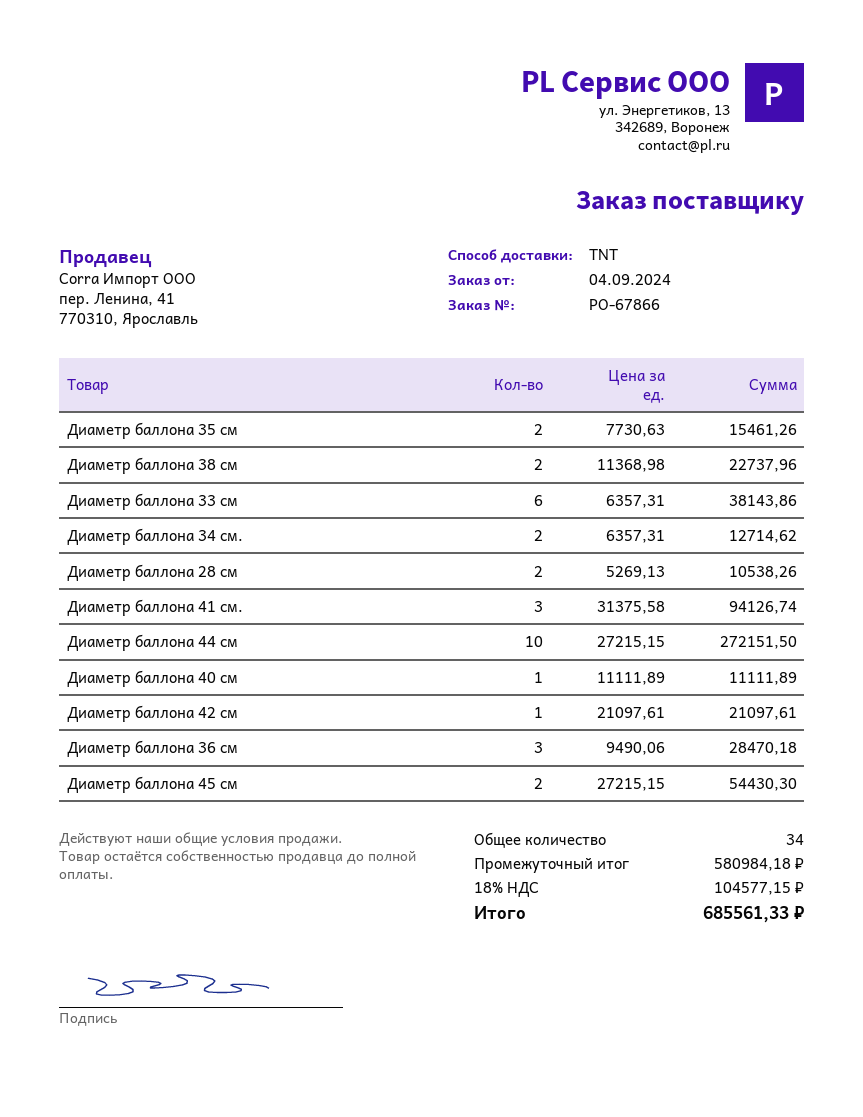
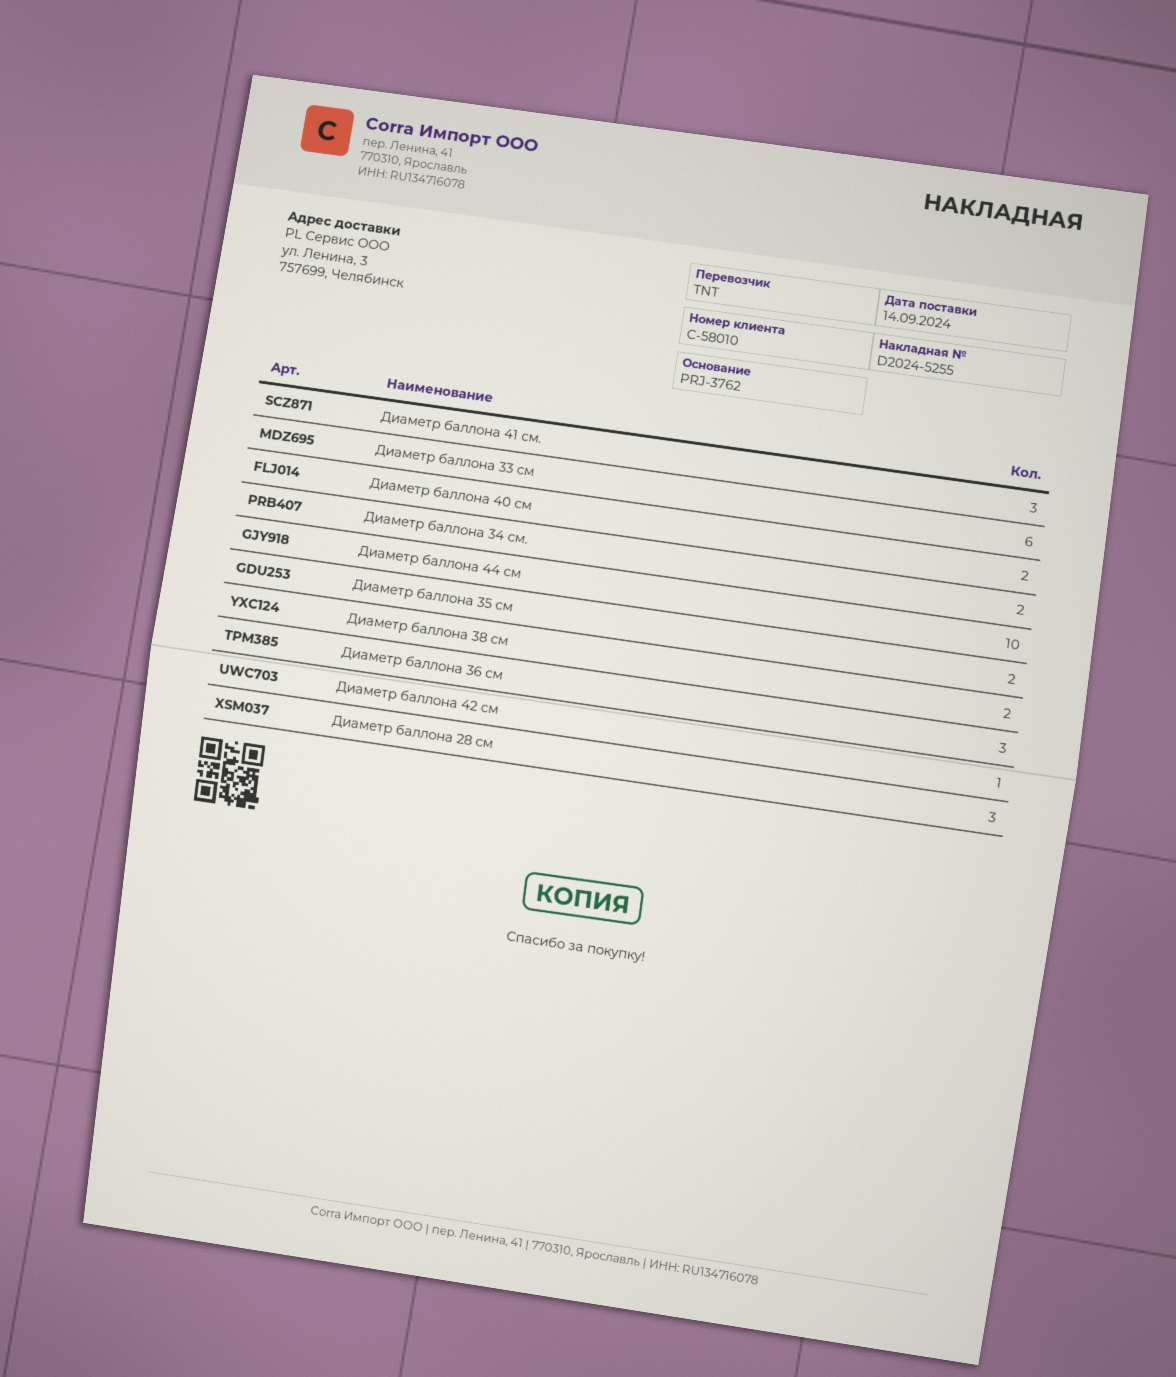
Диаметр баллона 28 см: 2 -> 3
Диаметр баллона 40 см: 1 -> 2
Диаметр баллона 45 см: 2 -> none

